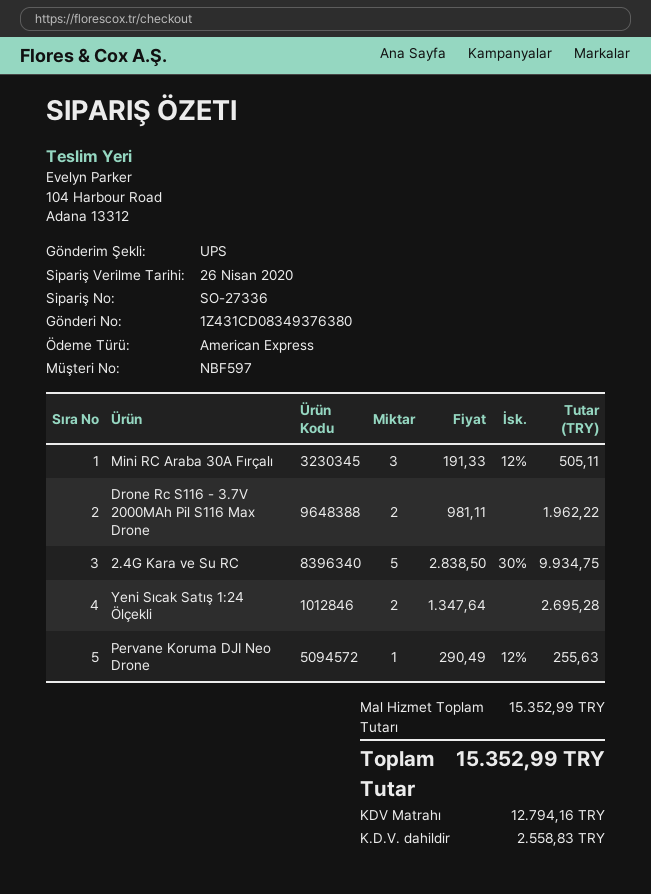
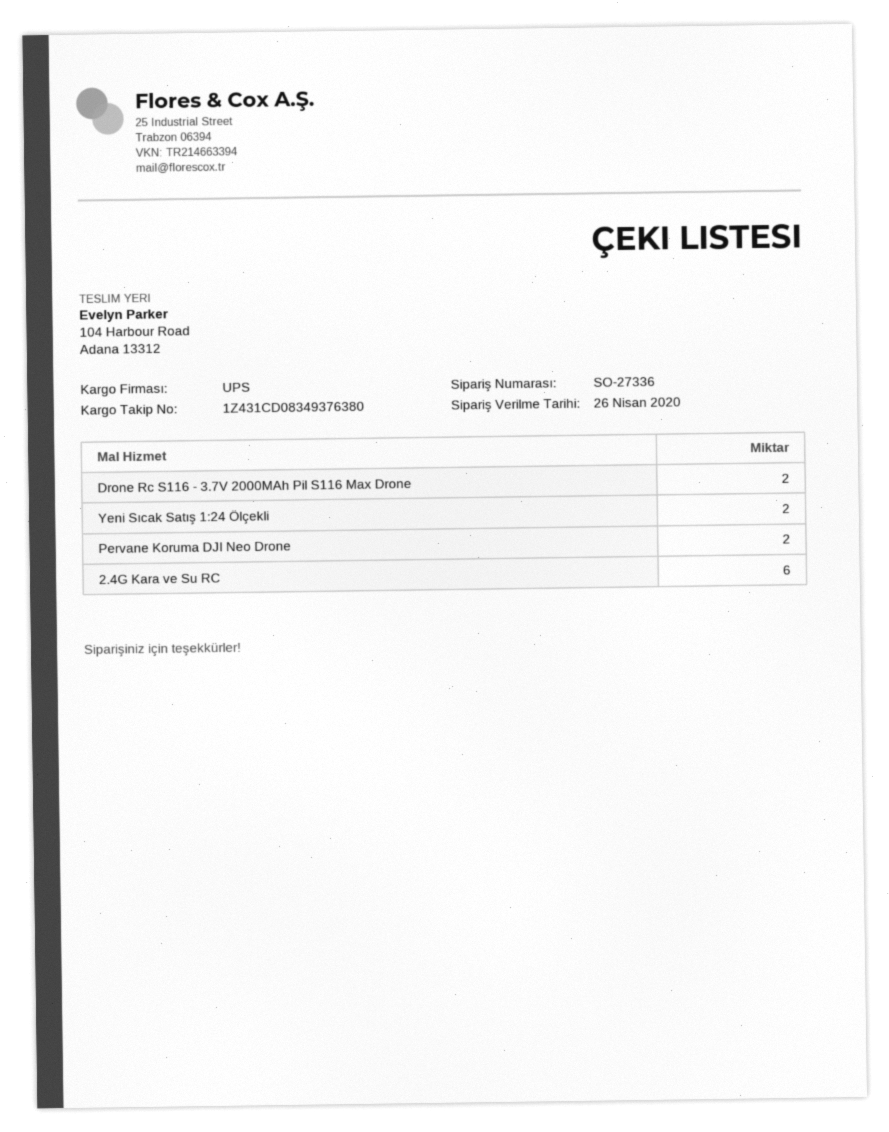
Mini RC Araba 30A Fırçalı: 3 -> none
2.4G Kara ve Su RC: 5 -> 6
Pervane Koruma DJI Neo Drone: 1 -> 2

